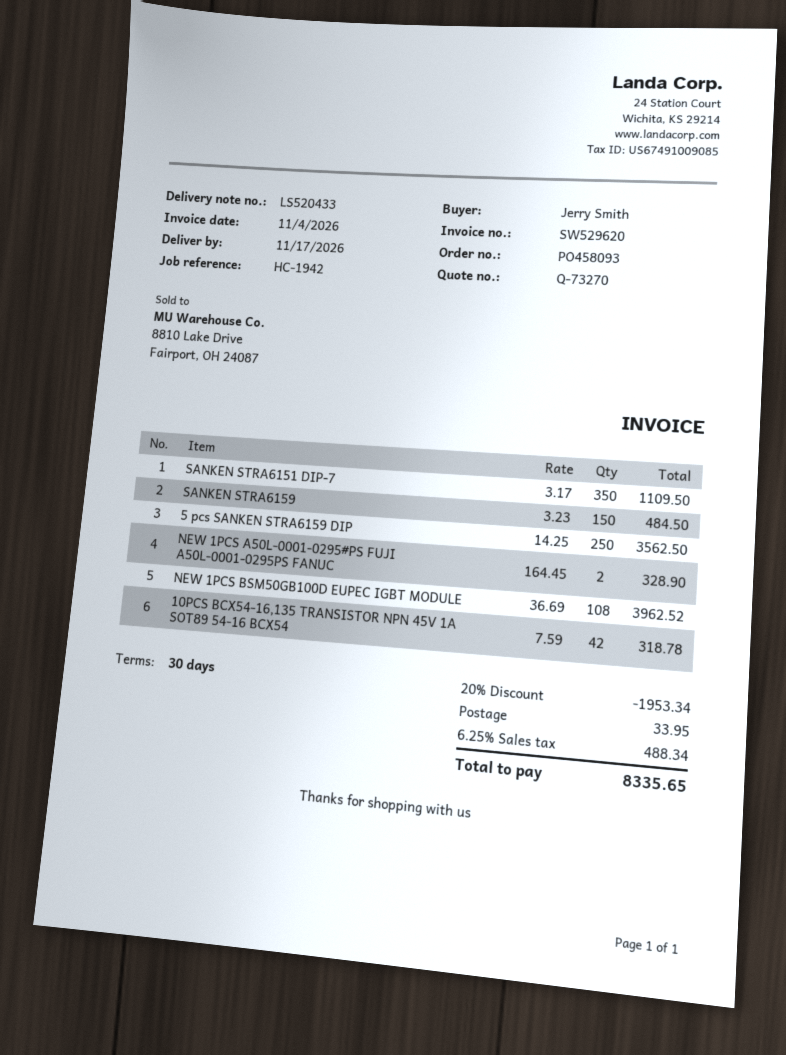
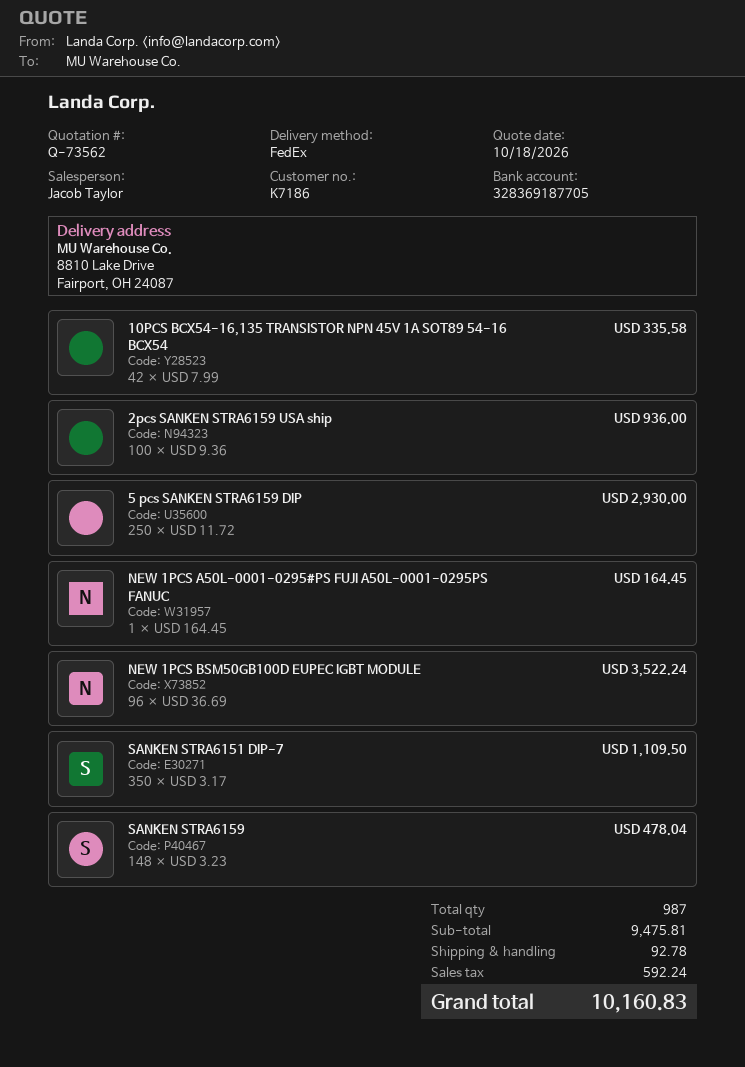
quote number: Q-73270 -> Q-73562
SANKEN STRA6159: 150 x 3.23 = 484.50 -> 148 x 3.23 = 478.04
5 pcs SANKEN STRA6159 DIP: 250 x 14.25 = 3562.50 -> 250 x 11.72 = 2930.00
NEW 1PCS A50L-0001-0295#PS FUJI A50L-0001-0295PS FANUC: 2 x 164.45 = 328.90 -> 1 x 164.45 = 164.45
NEW 1PCS BSM50GB100D EUPEC IGBT MODULE: 108 x 36.69 = 3962.52 -> 96 x 36.69 = 3522.24
10PCS BCX54-16,135 TRANSISTOR NPN 45V 1A SOT89 54-16 BCX54: 42 x 7.59 = 318.78 -> 42 x 7.99 = 335.58
2pcs SANKEN STRA6159 USA ship: none -> 100 x 9.36 = 936.00
discount: 20% = 1953.34 -> none
shipping: 33.95 -> 92.78
tax: 488.34 -> 592.24
total: 8335.65 -> 10160.83

